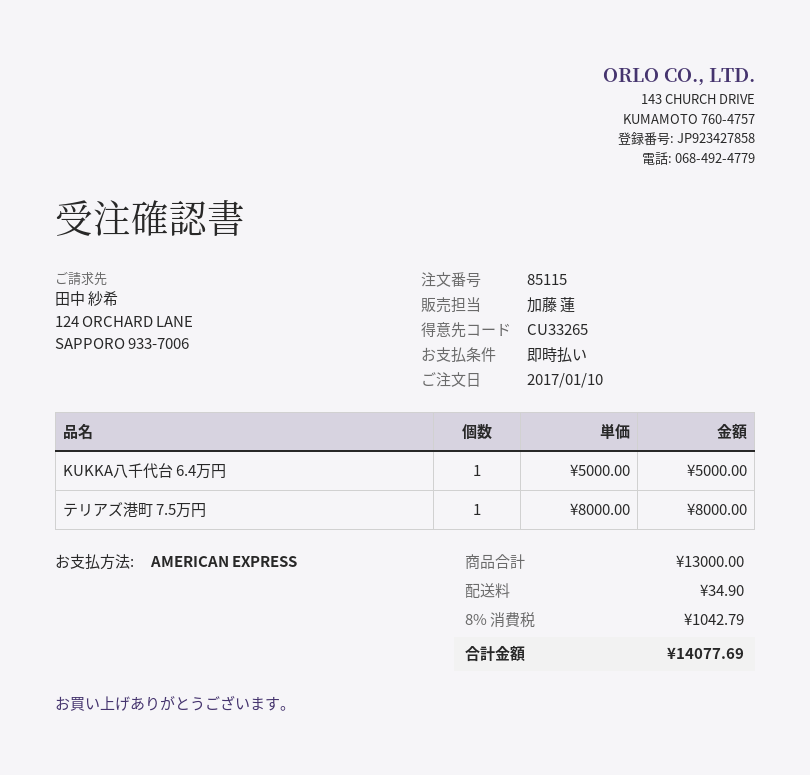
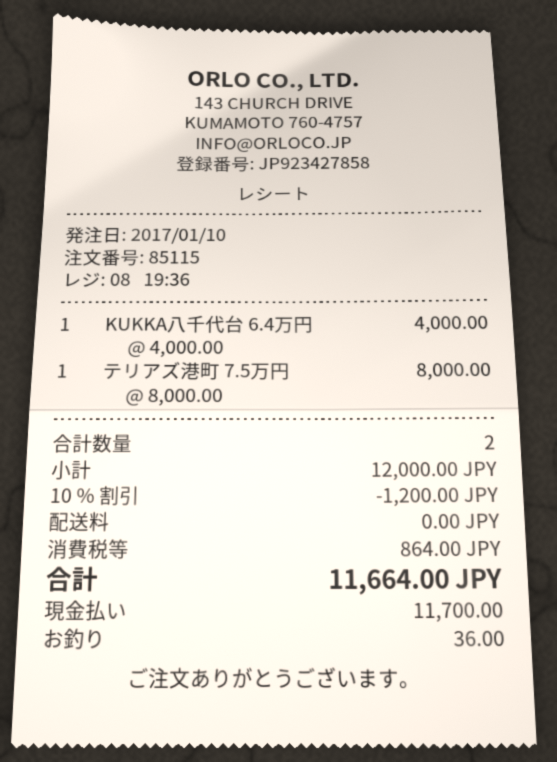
payment method: American Express -> cash
KUKKA八千代台 6.4万円: 1 x 5000.00 = 5000.00 -> 1 x 4000.00 = 4000.00
subtotal: 13000.00 -> 12000.00
discount: none -> 10% = 1200.00
shipping: 34.90 -> 0.00
tax: 1042.79 -> 864.00
total: 14077.69 -> 11664.00

